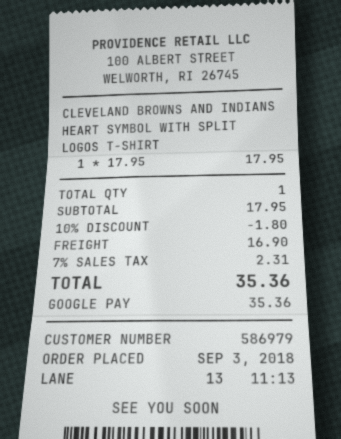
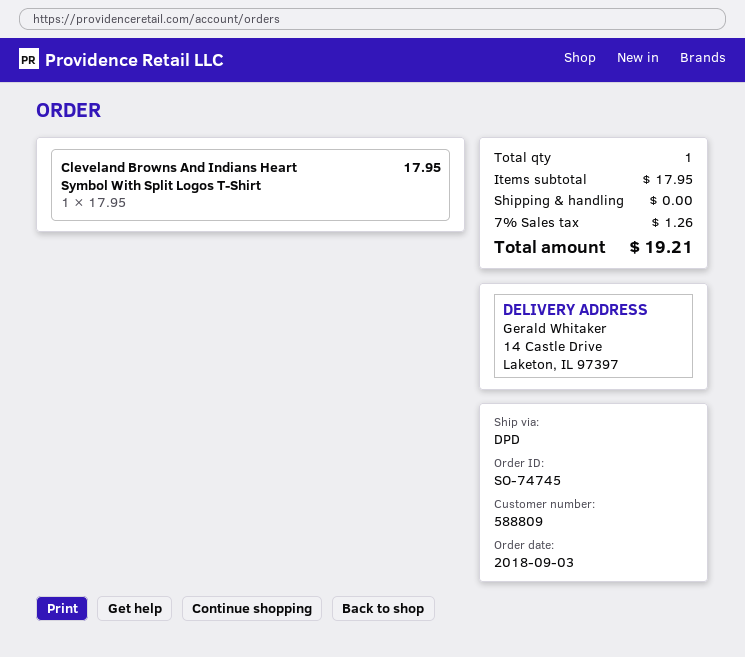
customer number: 586979 -> 588809
discount: 10% = 1.80 -> none
shipping: 16.90 -> 0.00
tax: 7% = 2.31 -> 7% = 1.26
total: 35.36 -> 19.21

